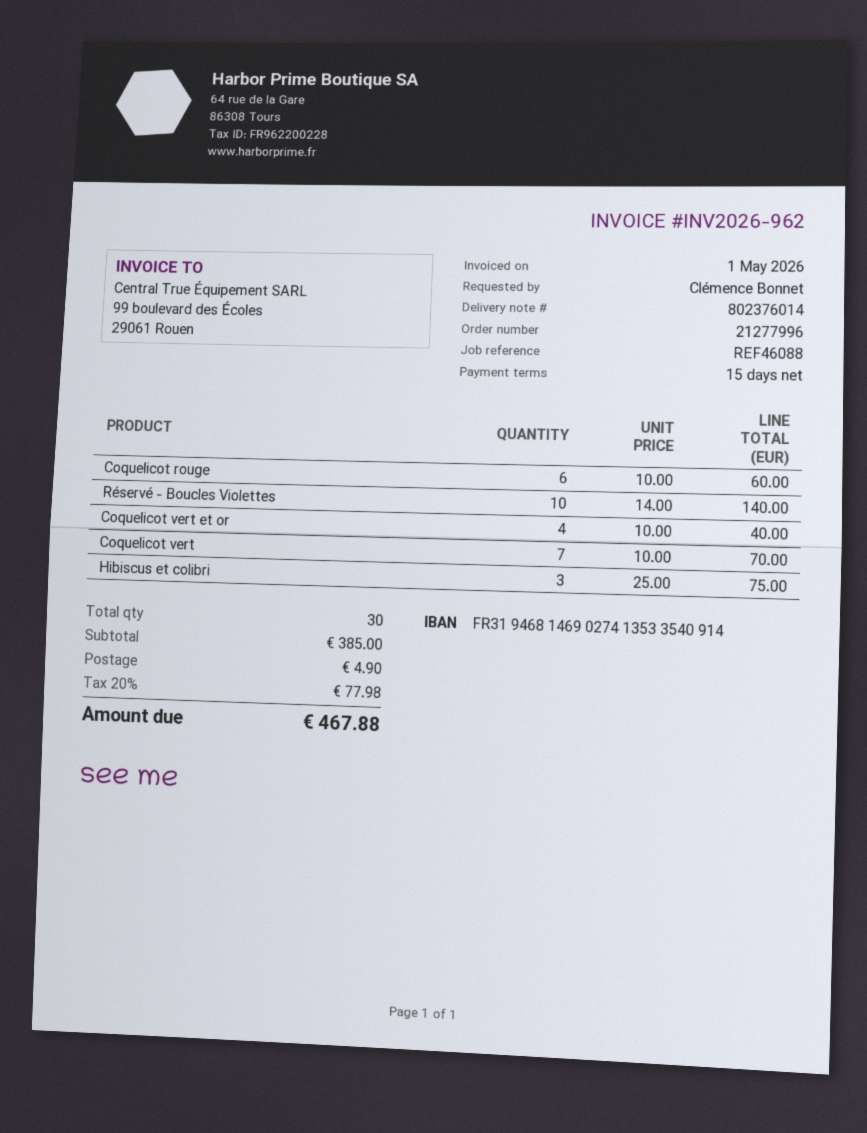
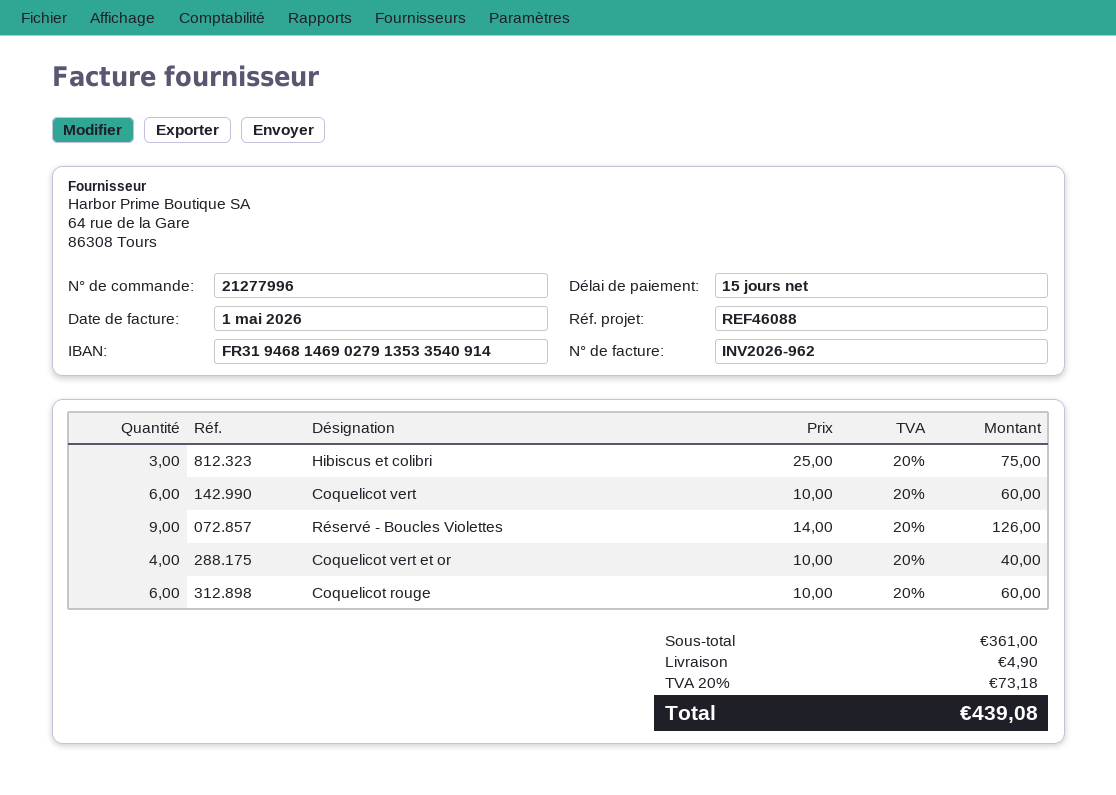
bank account: FR3194681469027413533540914 -> FR3194681469027913533540914
Réservé - Boucles Violettes: 10 x 14.00 = 140.00 -> 9 x 14.00 = 126.00
Coquelicot vert: 7 x 10.00 = 70.00 -> 6 x 10.00 = 60.00
subtotal: 385.00 -> 361.00
tax: 20% = 77.98 -> 20% = 73.18
total: 467.88 -> 439.08

